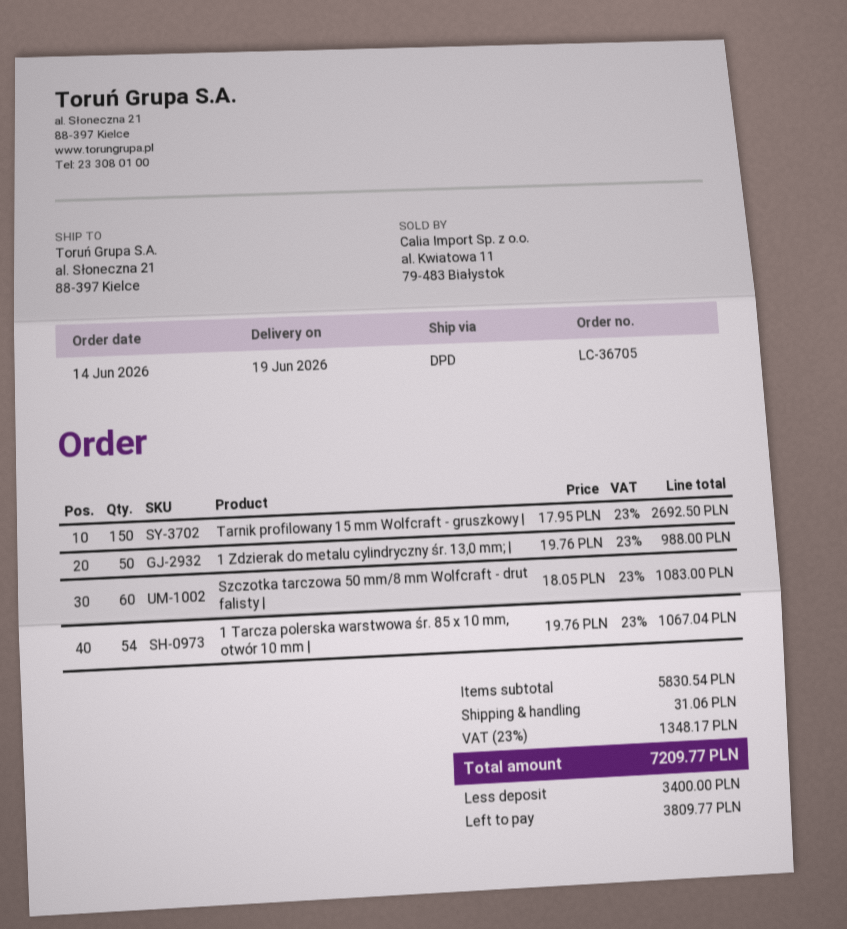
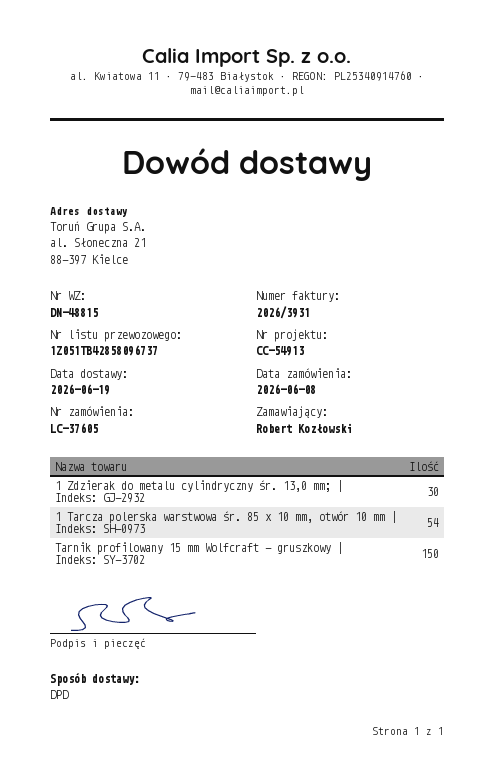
order number: LC-36705 -> LC-37605
order date: 2026-06-14 -> 2026-06-08
1 Zdzierak do metalu cylindryczny śr. 13,0 mm; |: 50 -> 30
Szczotka tarczowa 50 mm/8 mm Wolfcraft - drut falisty |: 60 -> none

